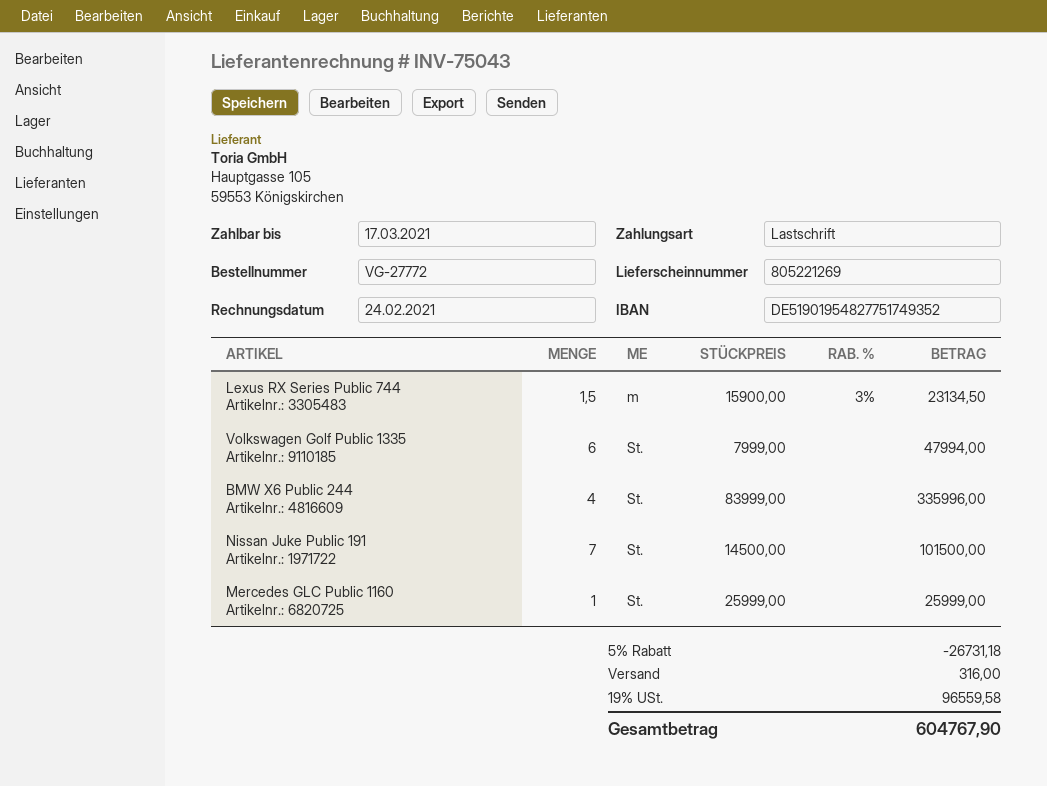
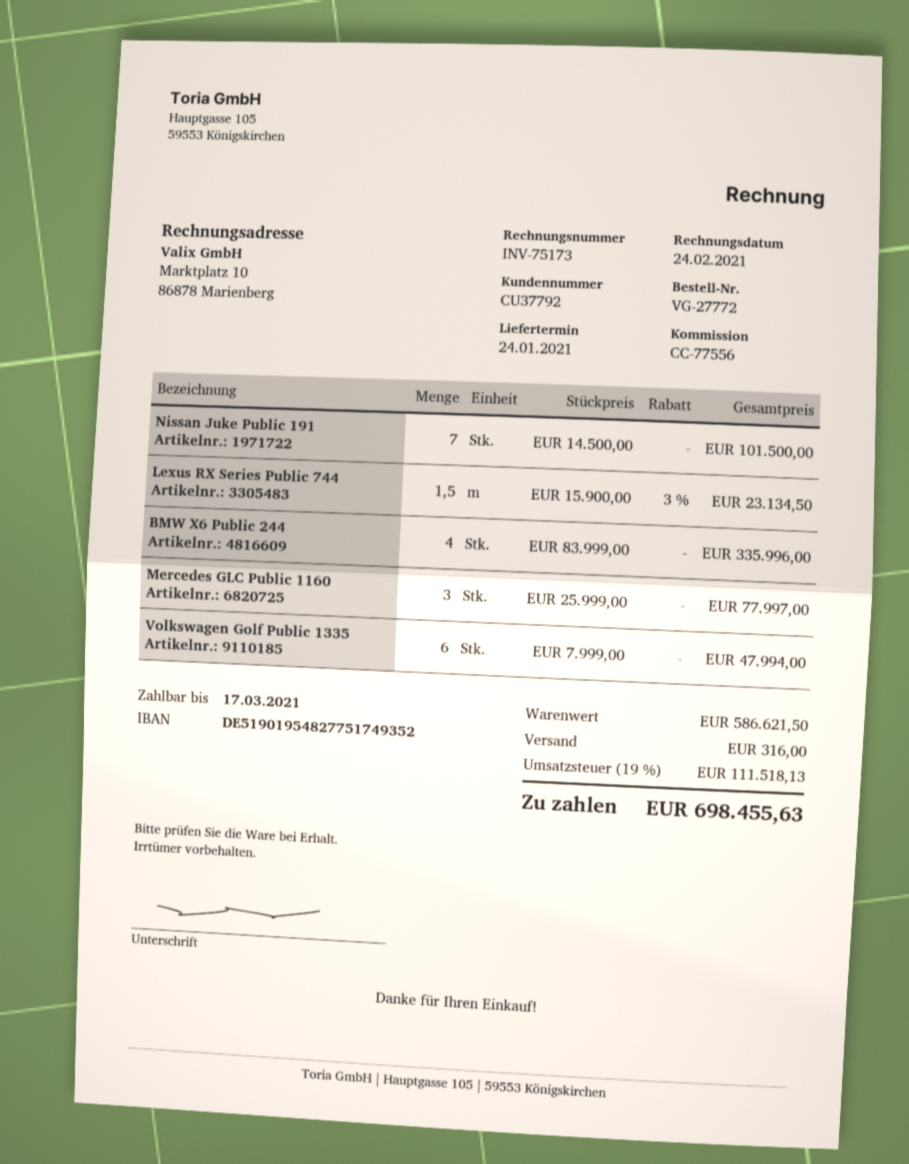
invoice number: INV-75043 -> INV-75173
Mercedes GLC Public 1160: 1 x 25999.00 = 25999.00 -> 3 x 25999.00 = 77997.00
discount: 5% = 26731.18 -> none
tax: 19% = 96559.58 -> 19% = 111518.13
total: 604767.90 -> 698455.63

